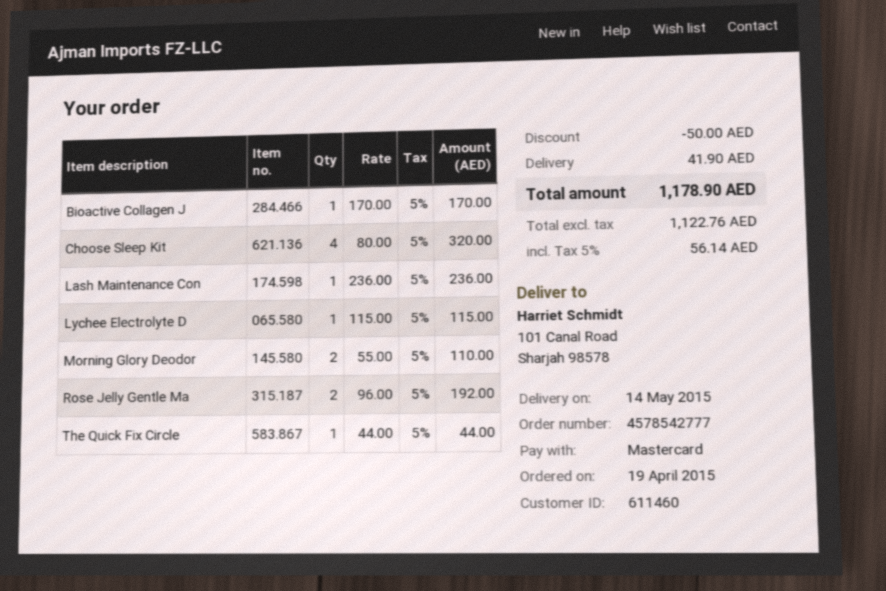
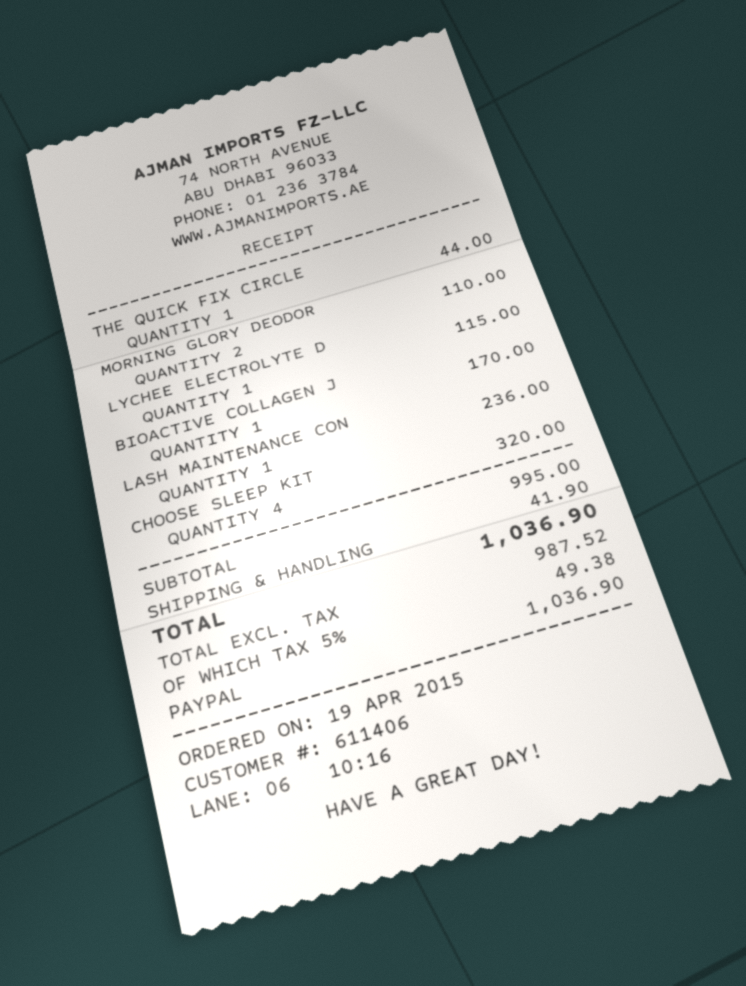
customer number: 611460 -> 611406
payment method: Mastercard -> PayPal
Rose Jelly Gentle Ma: 2 for 192.00 -> none
discount: 50.00 -> none
net: 1122.76 -> 987.52
tax: 5% = 56.14 -> 5% = 49.38
total: 1178.90 -> 1036.90

